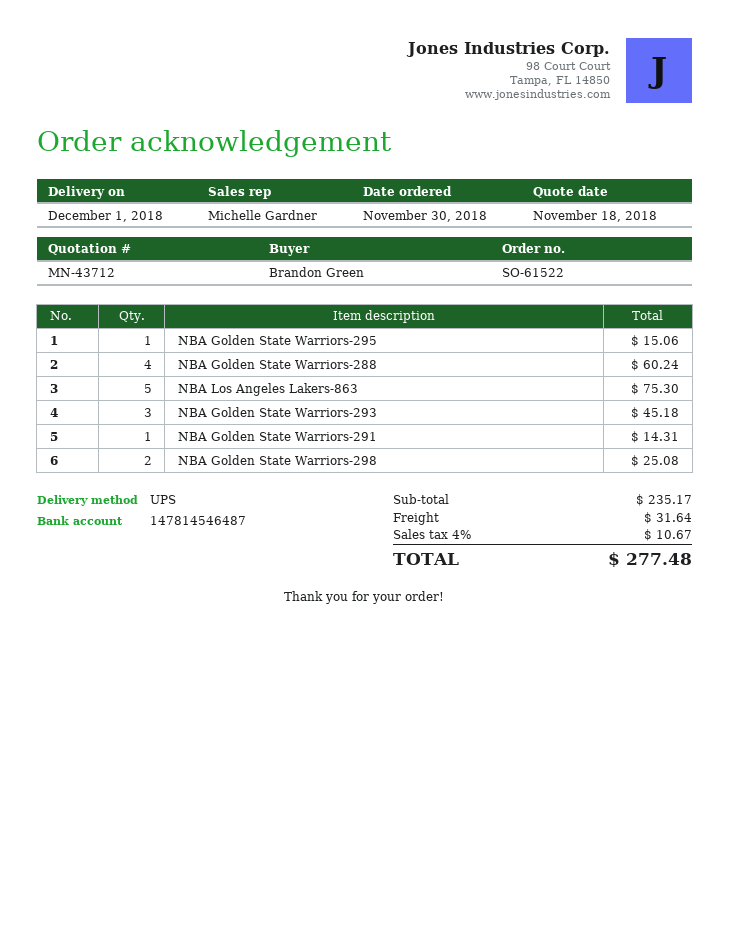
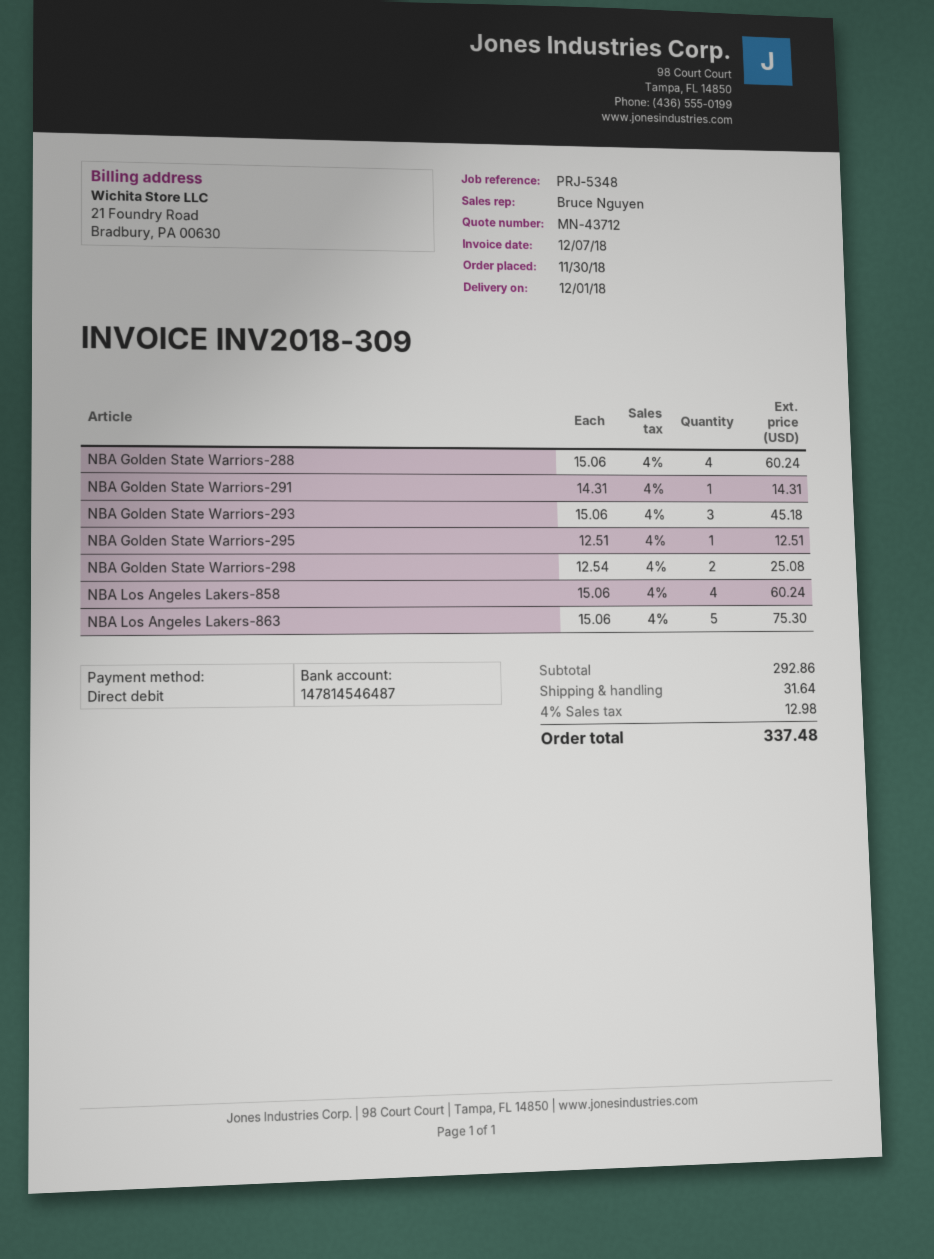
sales rep: Michelle Gardner -> Bruce Nguyen
NBA Golden State Warriors-295: 1 for 15.06 -> 1 for 12.51
NBA Los Angeles Lakers-858: none -> 4 for 60.24
subtotal: 235.17 -> 292.86
tax: 4% = 10.67 -> 4% = 12.98
total: 277.48 -> 337.48

